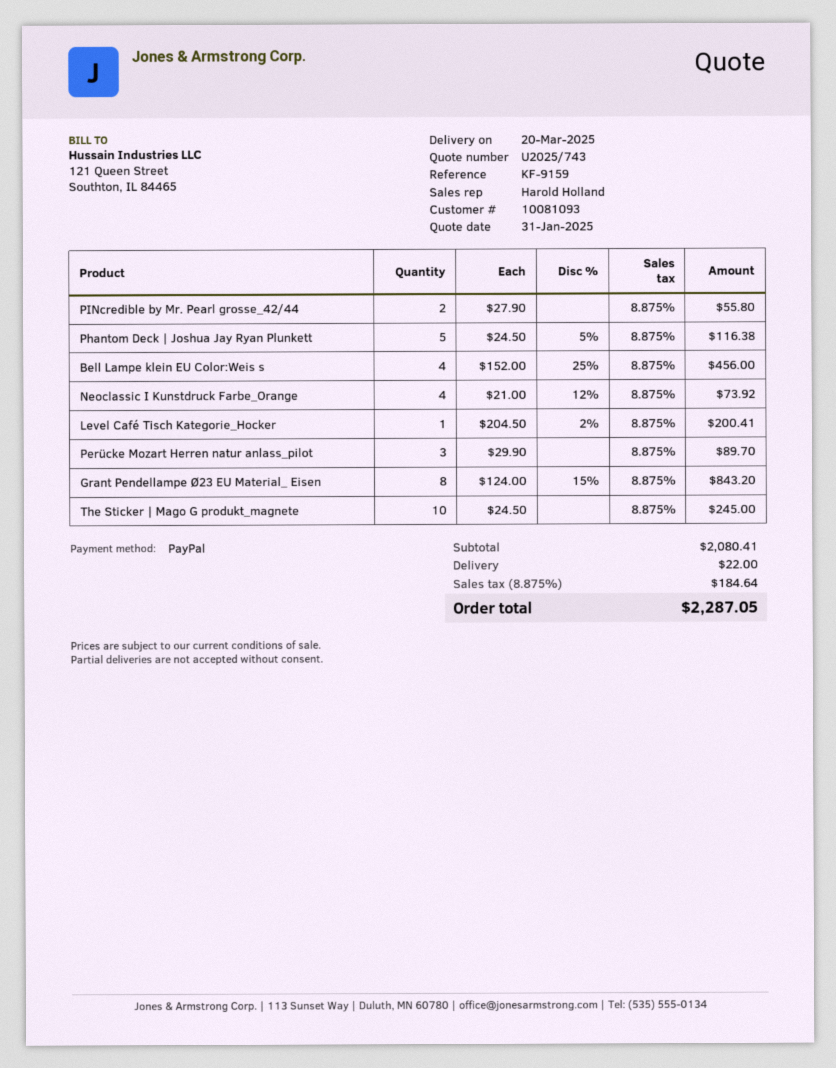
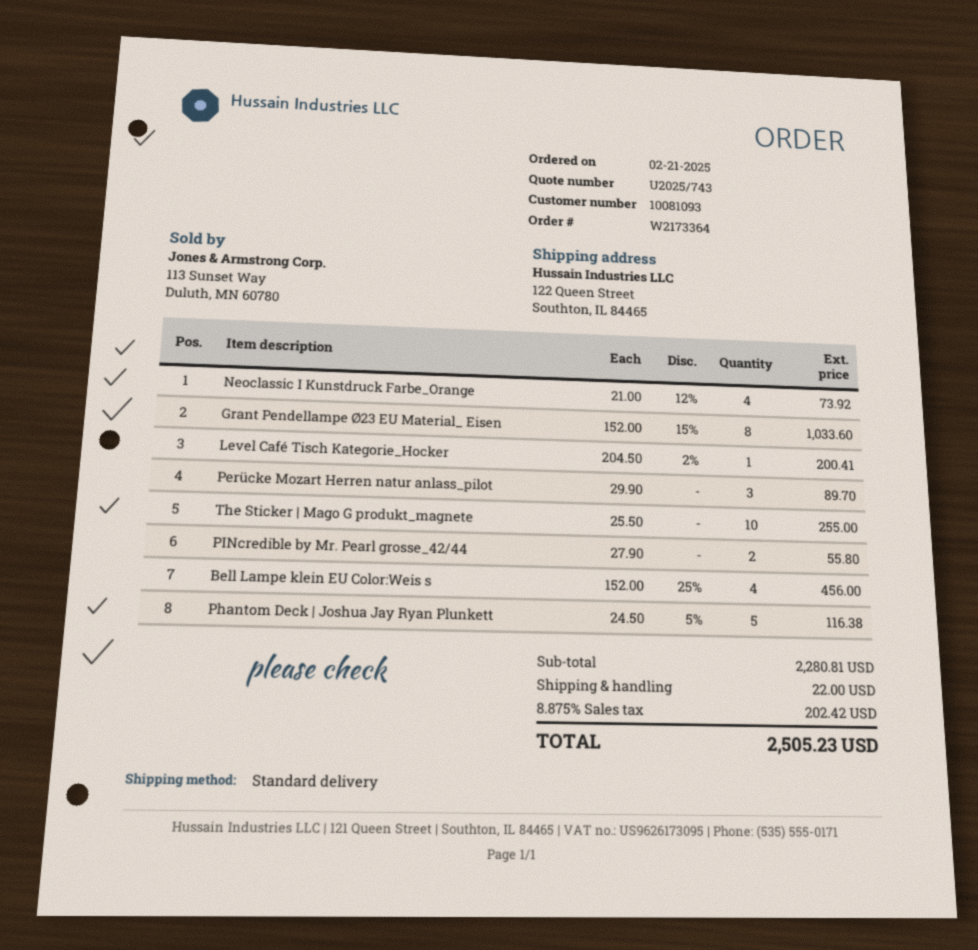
Grant Pendellampe Ø23 EU Material_ Eisen: 8 x 124.00 - 15% = 843.20 -> 8 x 152.00 - 15% = 1033.60
The Sticker | Mago G produkt_magnete: 10 x 24.50 = 245.00 -> 10 x 25.50 = 255.00
subtotal: 2080.41 -> 2280.81
tax: 8.875% = 184.64 -> 8.875% = 202.42
total: 2287.05 -> 2505.23

